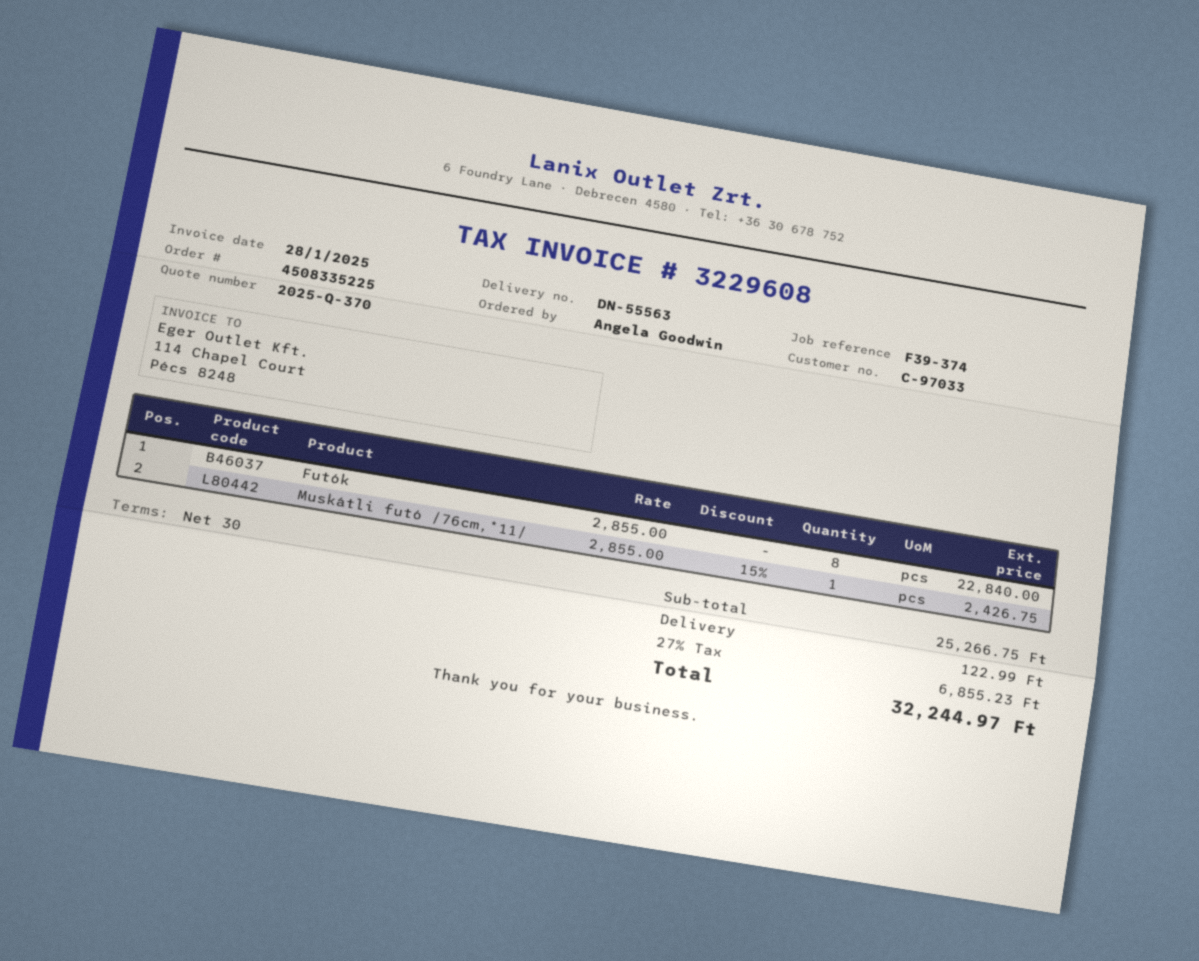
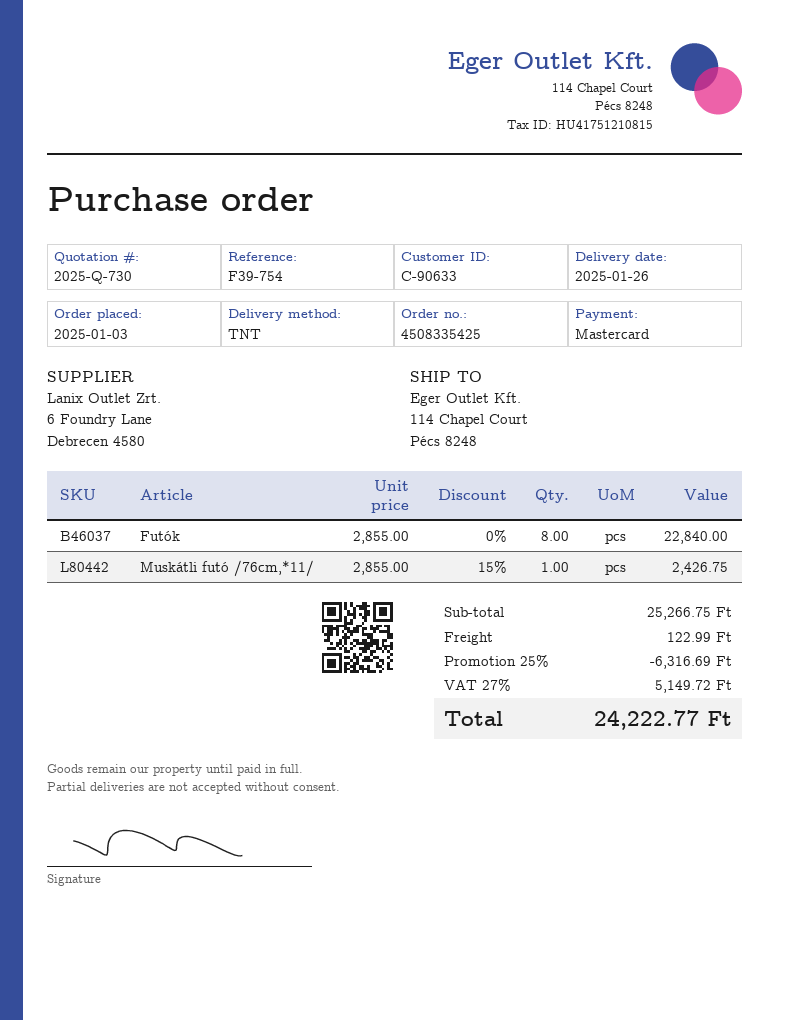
quote number: 2025-Q-370 -> 2025-Q-730
order number: 4508335225 -> 4508335425
customer number: C-97033 -> C-90633
reference: F39-374 -> F39-754
discount: none -> 25% = 6316.69
tax: 27% = 6855.23 -> 27% = 5149.72
total: 32244.97 -> 24222.77

